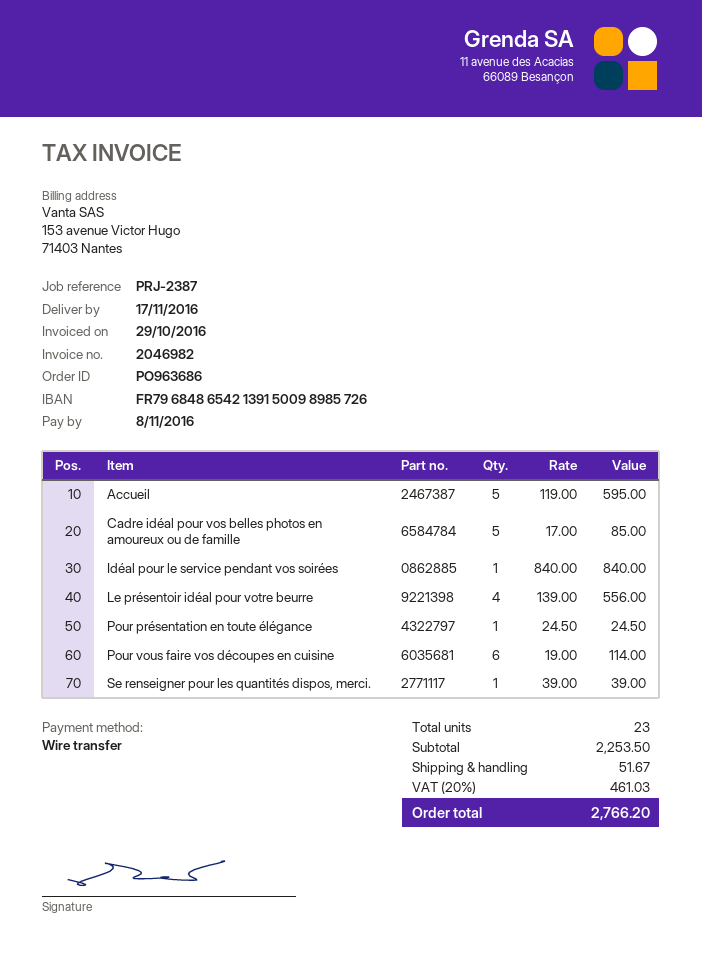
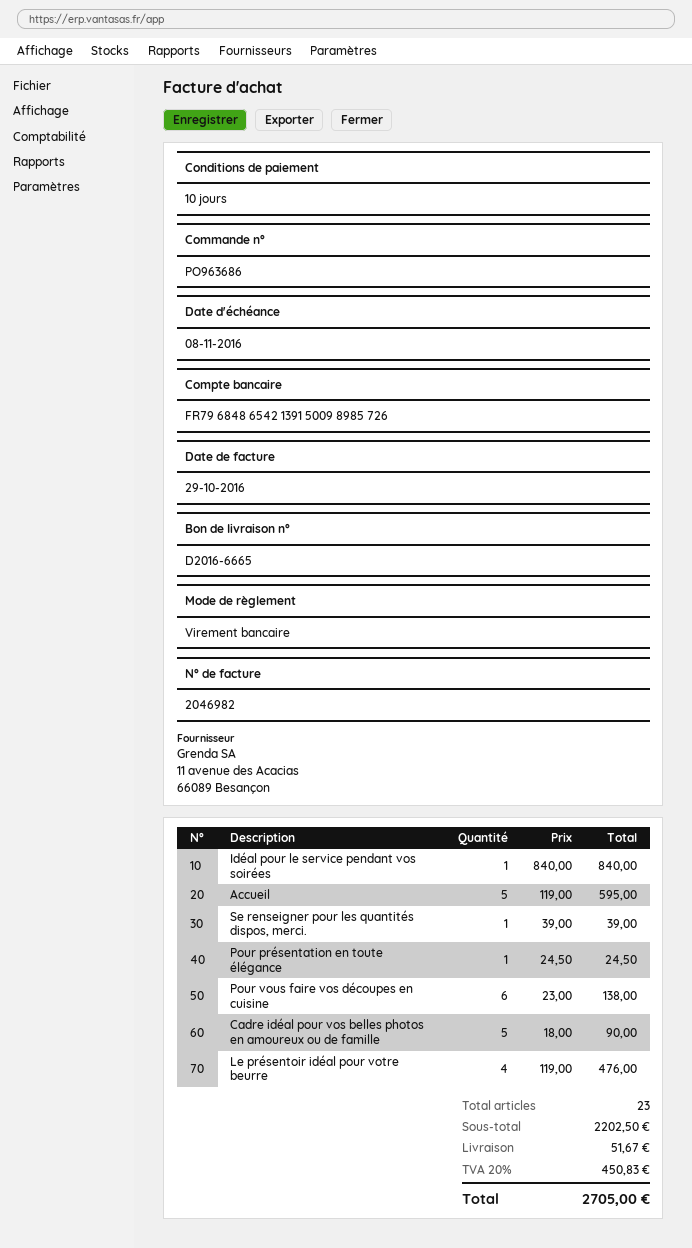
Cadre idéal pour vos belles photos en amoureux ou de famille: 5 x 17.00 = 85.00 -> 5 x 18.00 = 90.00
Le présentoir idéal pour votre beurre: 4 x 139.00 = 556.00 -> 4 x 119.00 = 476.00
Pour vous faire vos découpes en cuisine: 6 x 19.00 = 114.00 -> 6 x 23.00 = 138.00
subtotal: 2253.50 -> 2202.50
tax: 20% = 461.03 -> 20% = 450.83
total: 2766.20 -> 2705.00

